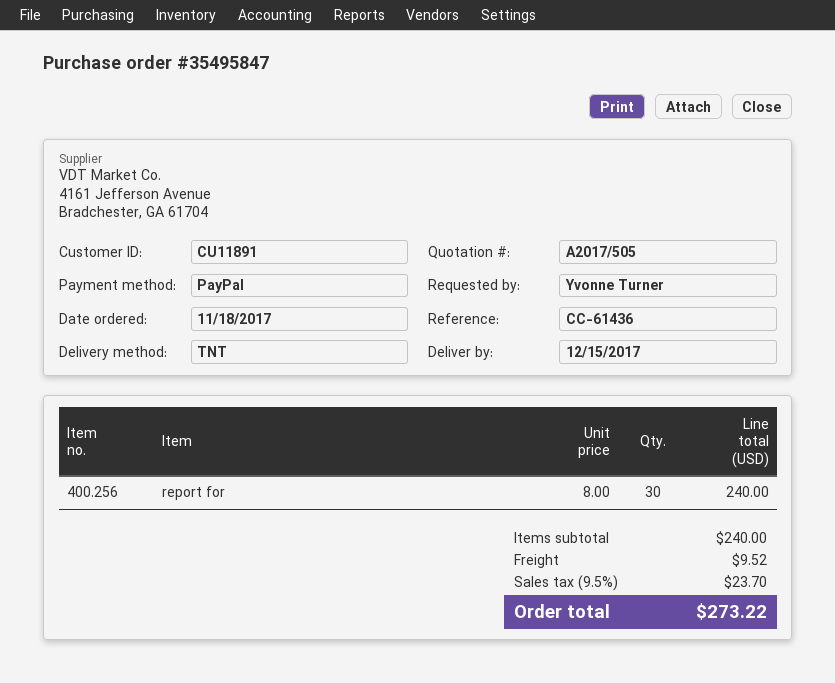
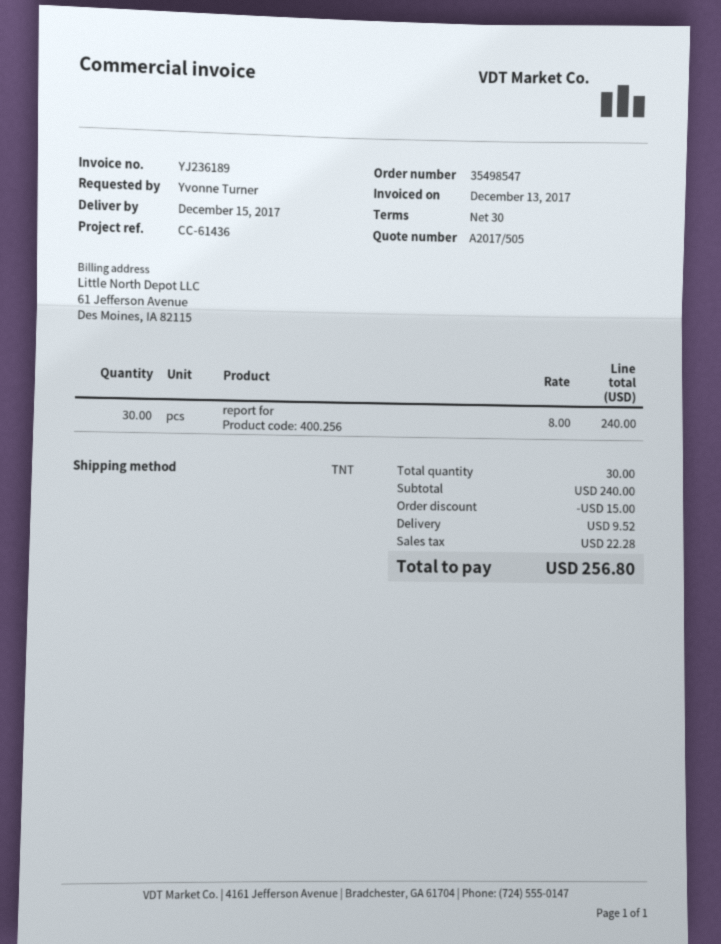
order number: 35495847 -> 35498547
discount: none -> 15.00
tax: 23.70 -> 22.28
total: 273.22 -> 256.80

